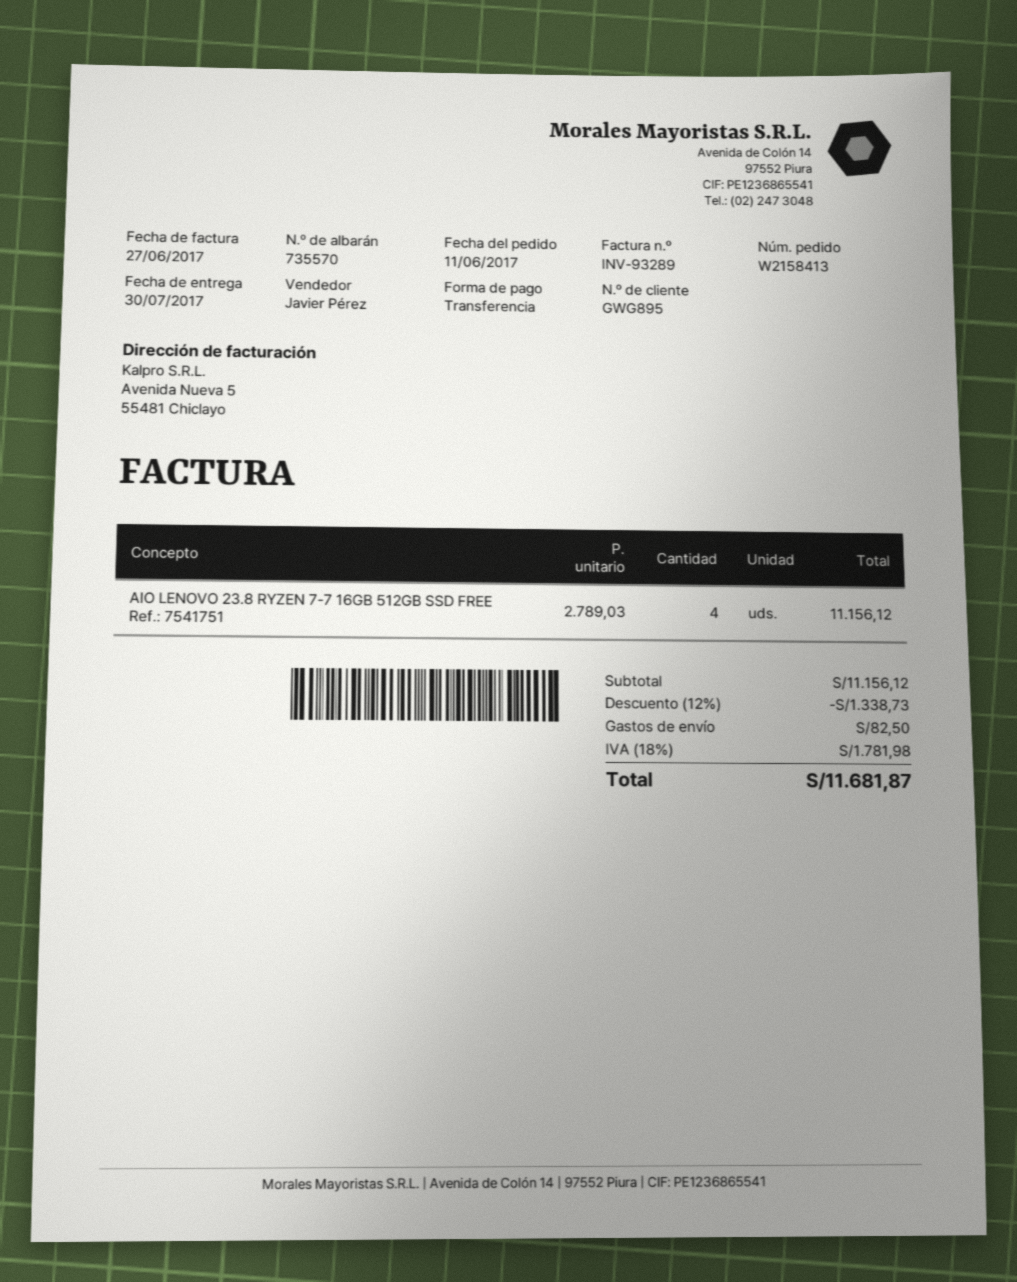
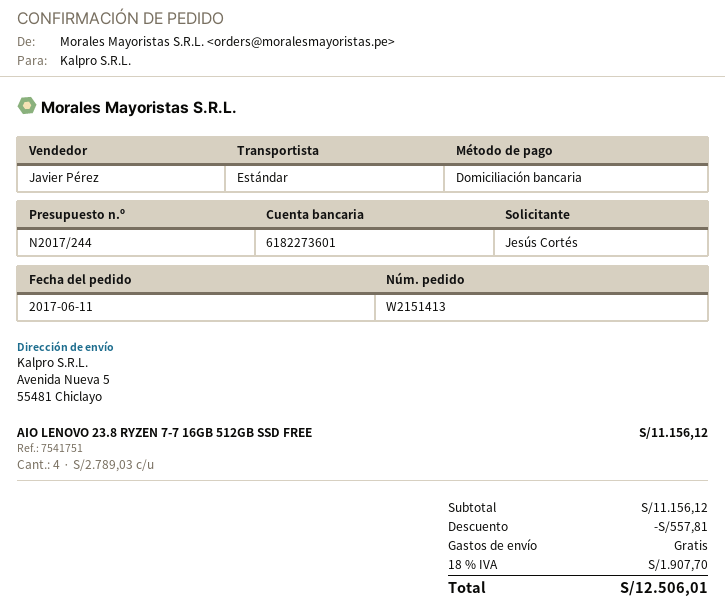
order number: W2158413 -> W2151413
payment method: bank transfer -> direct debit
discount: 1338.73 -> 557.81
shipping: 82.50 -> 0.00
tax: 18% = 1781.98 -> 18% = 1907.70
total: 11681.87 -> 12506.01

